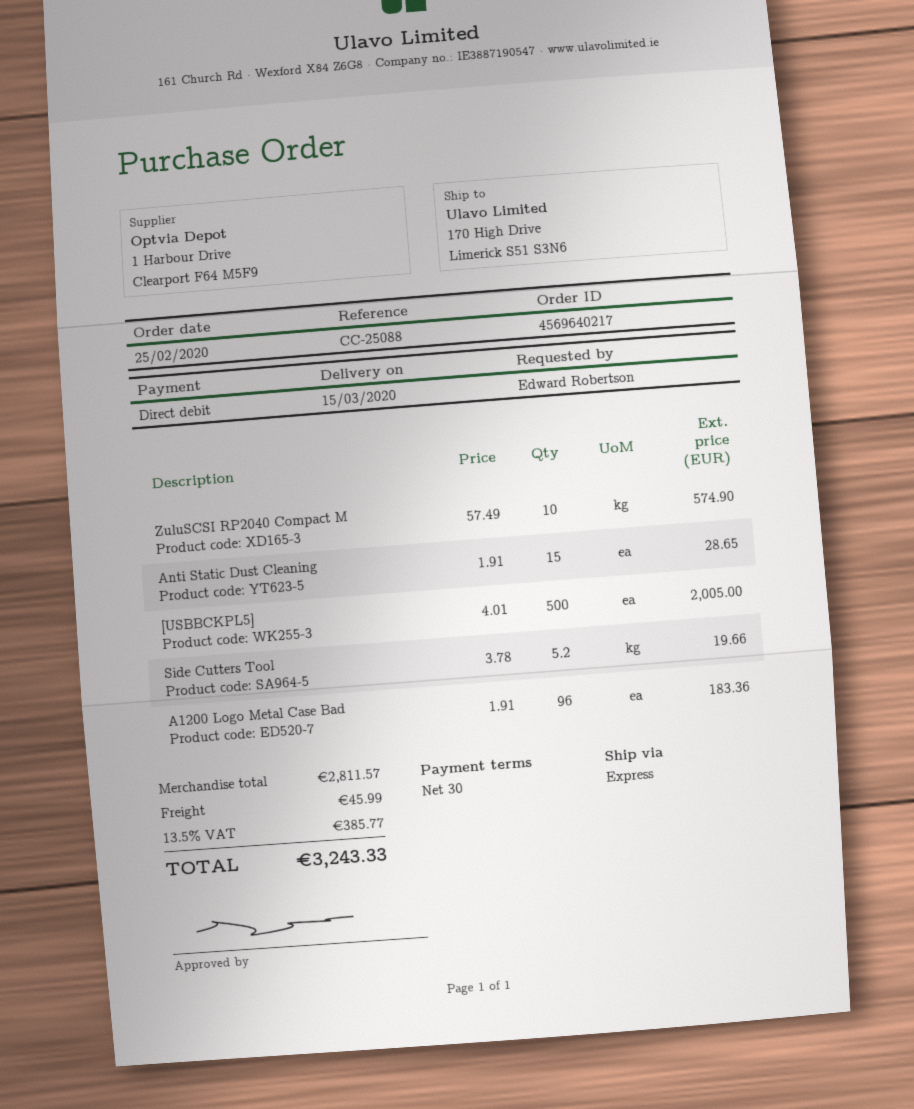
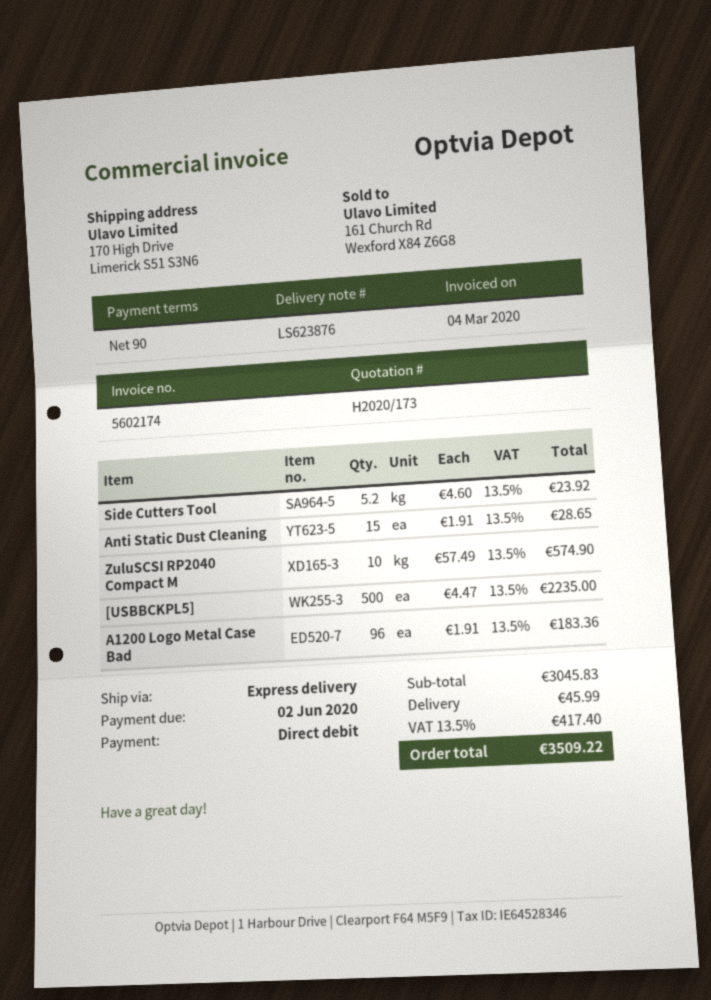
payment terms: 30 days -> 90 days
[USBBCKPL5]: 500 x 4.01 = 2005.00 -> 500 x 4.47 = 2235.00
Side Cutters Tool: 5.2 x 3.78 = 19.66 -> 5.2 x 4.60 = 23.92
subtotal: 2811.57 -> 3045.83
tax: 13.5% = 385.77 -> 13.5% = 417.40
total: 3243.33 -> 3509.22

